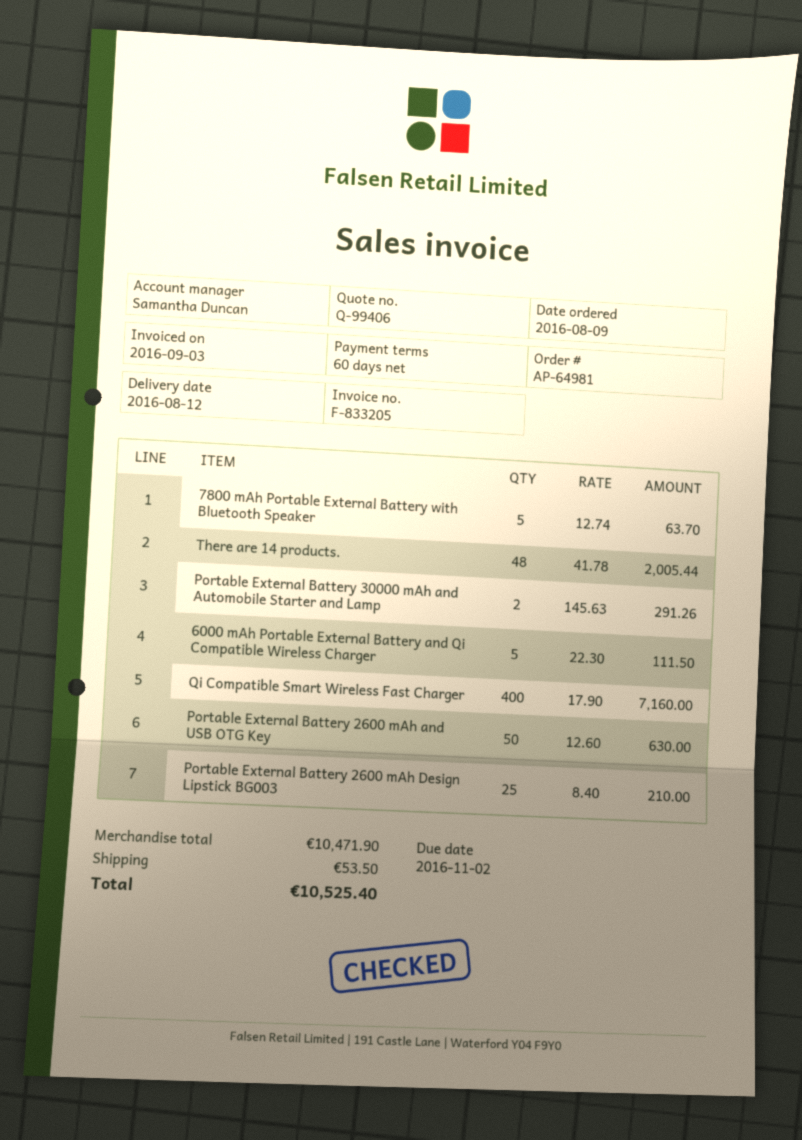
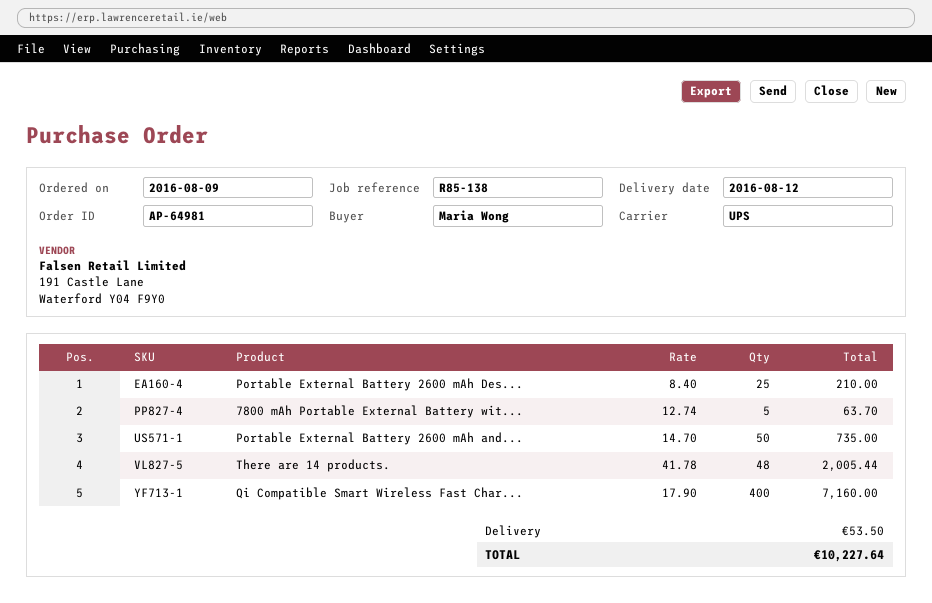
Portable External Battery 30000 mAh and Automobile Starter and Lamp: 2 x 145.63 = 291.26 -> none
6000 mAh Portable External Battery and Qi Compatible Wireless Charger: 5 x 22.30 = 111.50 -> none
Portable External Battery 2600 mAh and USB OTG Key: 50 x 12.60 = 630.00 -> 50 x 14.70 = 735.00
total: 10525.40 -> 10227.64

